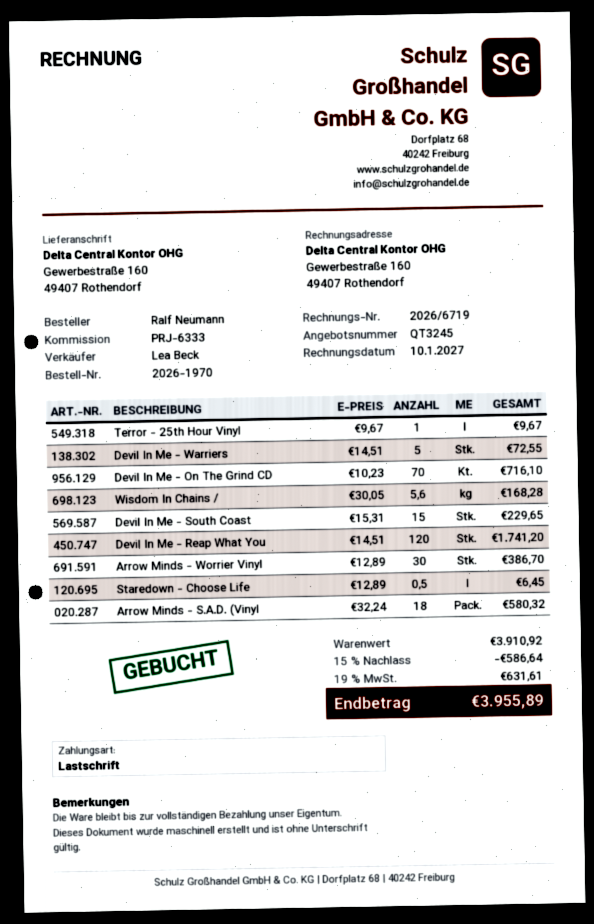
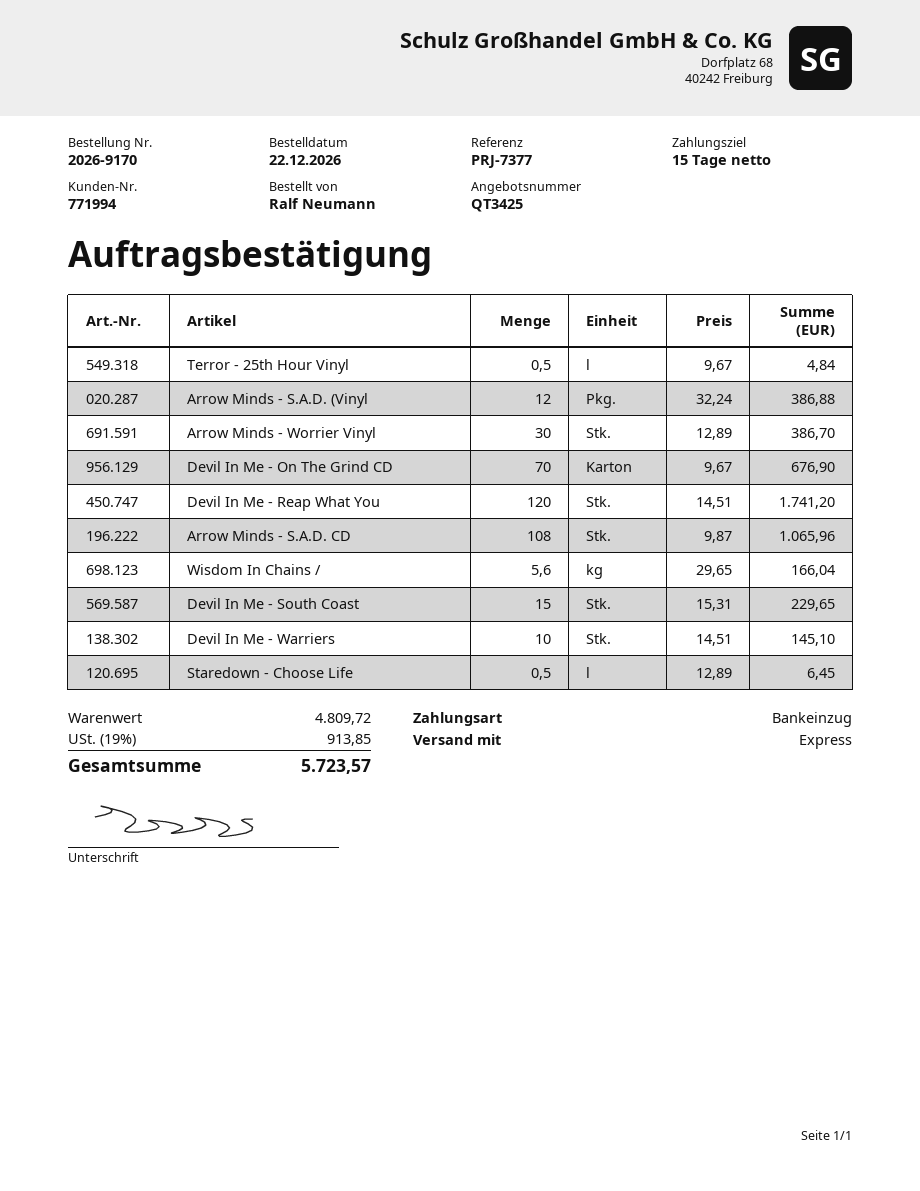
quote number: QT3245 -> QT3425
order number: 2026-1970 -> 2026-9170
reference: PRJ-6333 -> PRJ-7377
Terror - 25th Hour Vinyl: 1 x 9.67 = 9.67 -> 0.5 x 9.67 = 4.84
Devil In Me - Warriers: 5 x 14.51 = 72.55 -> 10 x 14.51 = 145.10
Devil In Me - On The Grind CD: 70 x 10.23 = 716.10 -> 70 x 9.67 = 676.90
Wisdom In Chains /: 5.6 x 30.05 = 168.28 -> 5.6 x 29.65 = 166.04
Arrow Minds - S.A.D. (Vinyl: 18 x 32.24 = 580.32 -> 12 x 32.24 = 386.88
Arrow Minds - S.A.D. CD: none -> 108 x 9.87 = 1065.96
subtotal: 3910.92 -> 4809.72
discount: 15% = 586.64 -> none
tax: 19% = 631.61 -> 19% = 913.85
total: 3955.89 -> 5723.57

